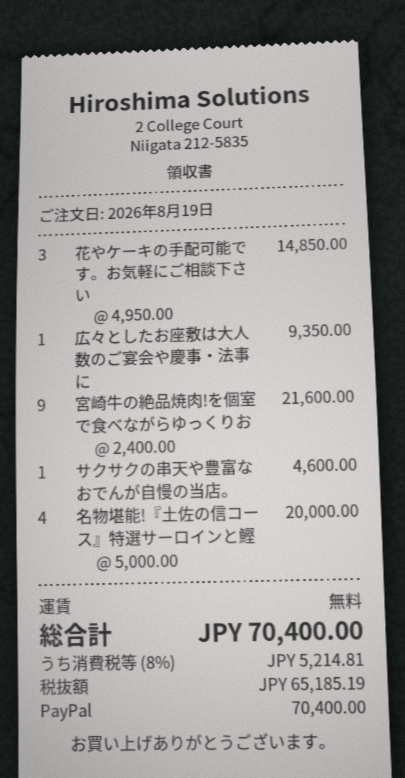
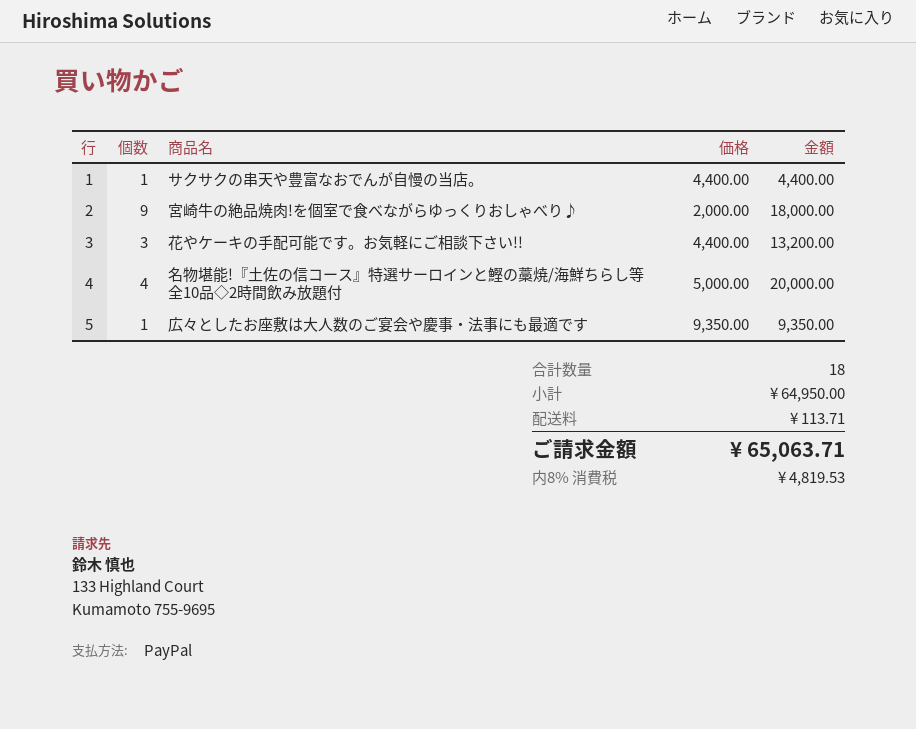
花やケーキの手配可能です。お気軽にご相談下さい: 3 x 4950.00 = 14850.00 -> 3 x 4400.00 = 13200.00
宮崎牛の絶品焼肉!を個室で食べながらゆっくりお: 9 x 2400.00 = 21600.00 -> 9 x 2000.00 = 18000.00
サクサクの串天や豊富なおでんが自慢の当店。: 1 x 4600.00 = 4600.00 -> 1 x 4400.00 = 4400.00
shipping: 0.00 -> 113.71
tax: 8% = 5214.81 -> 8% = 4819.53
total: 70400.00 -> 65063.71

